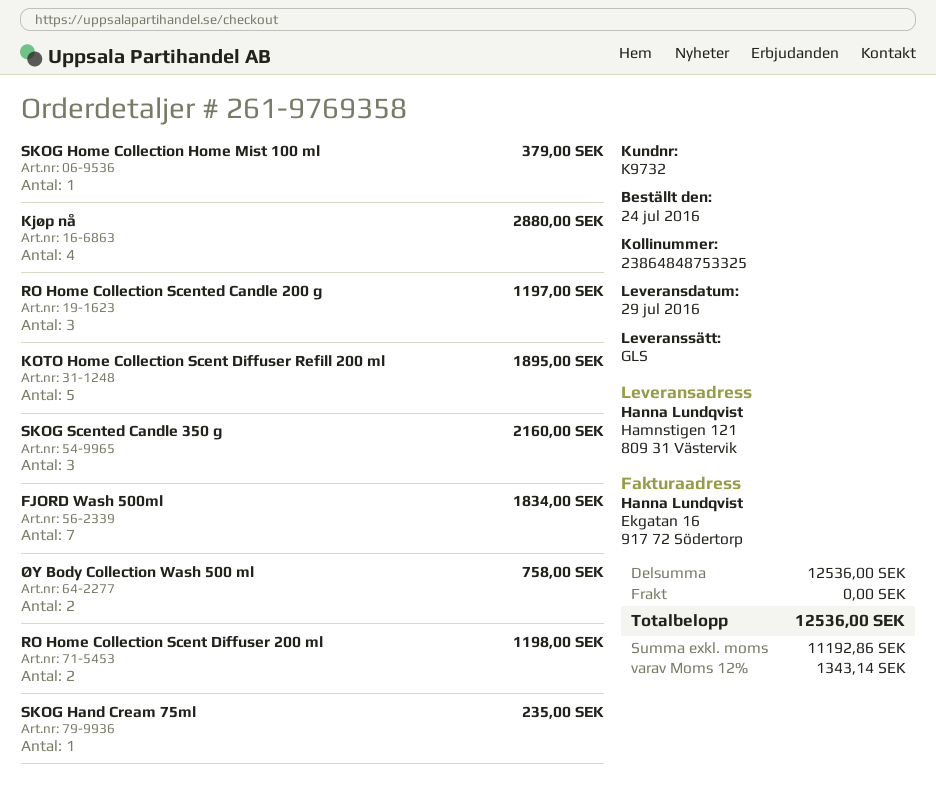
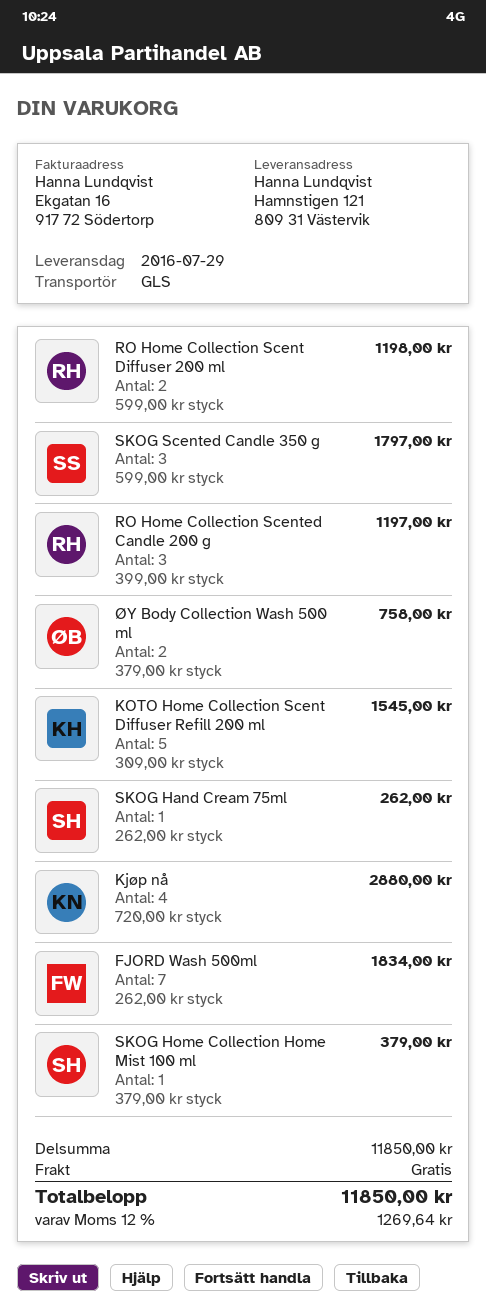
KOTO Home Collection Scent Diffuser Refill 200 ml: 5 for 1895.00 -> 5 for 1545.00
SKOG Scented Candle 350 g: 3 for 2160.00 -> 3 for 1797.00
SKOG Hand Cream 75ml: 1 for 235.00 -> 1 for 262.00
subtotal: 12536.00 -> 11850.00
tax: 12% = 1343.14 -> 12% = 1269.64
total: 12536.00 -> 11850.00

